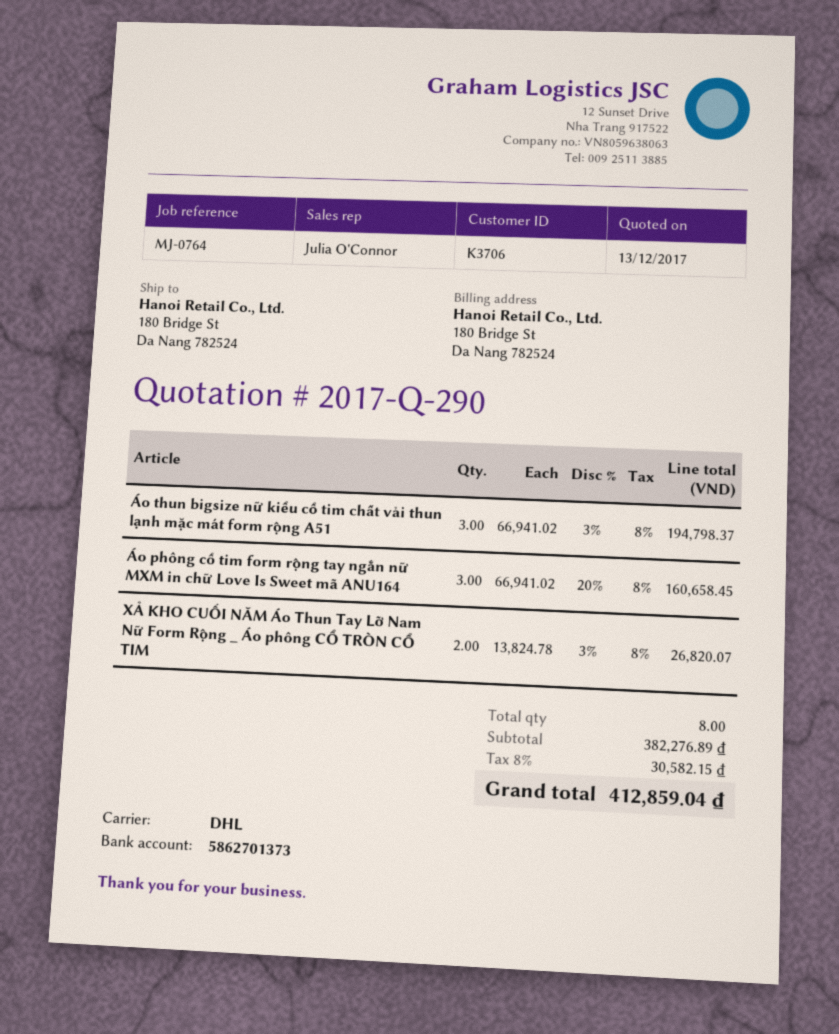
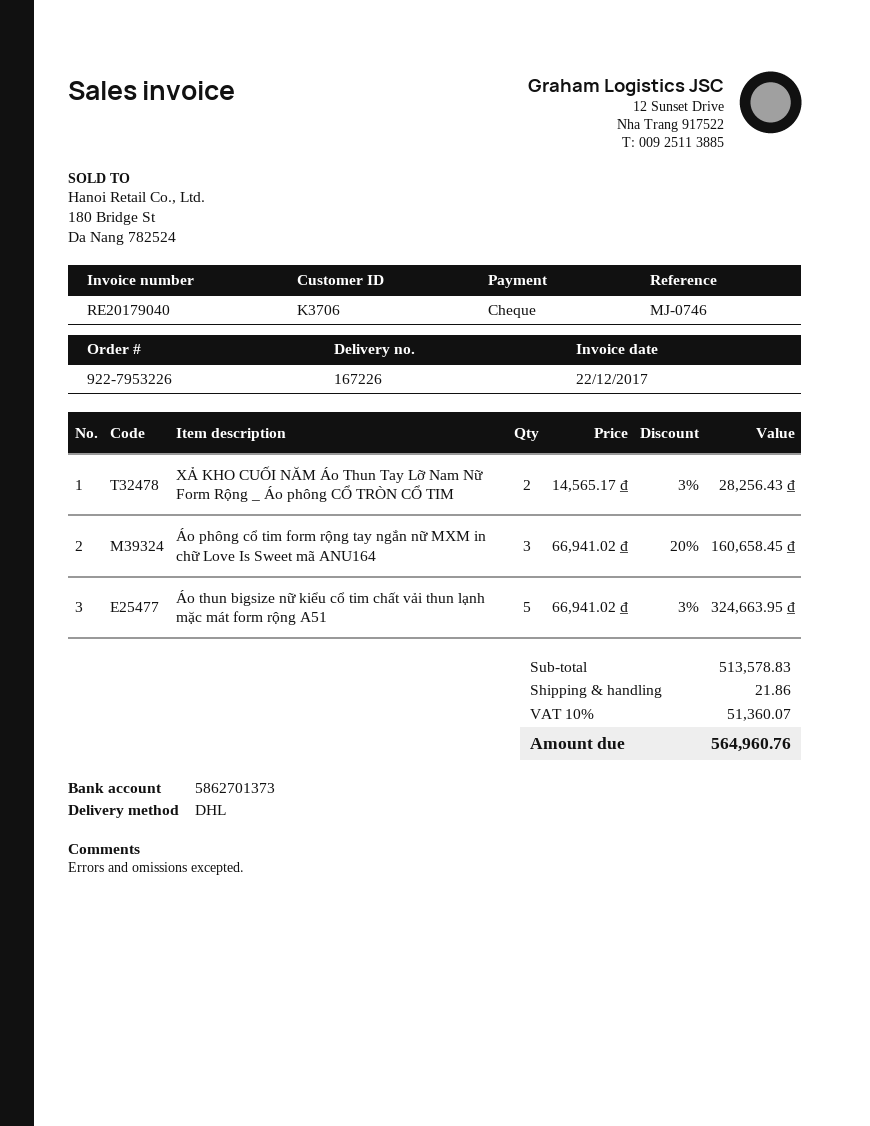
reference: MJ-0764 -> MJ-0746
Áo thun bigsize nữ kiểu cổ tim chất vải thun lạnh mặc mát form rộng A51: 3 x 66941.02 - 3% = 194798.37 -> 5 x 66941.02 - 3% = 324663.95
XẢ KHO CUỐI NĂM Áo Thun Tay Lỡ Nam Nữ Form Rộng _ Áo phông CỔ TRÒN CỔ TIM: 2 x 13824.78 - 3% = 26820.07 -> 2 x 14565.17 - 3% = 28256.43
subtotal: 382276.89 -> 513578.83
shipping: none -> 21.86
tax: 8% = 30582.15 -> 10% = 51360.07
total: 412859.04 -> 564960.76

